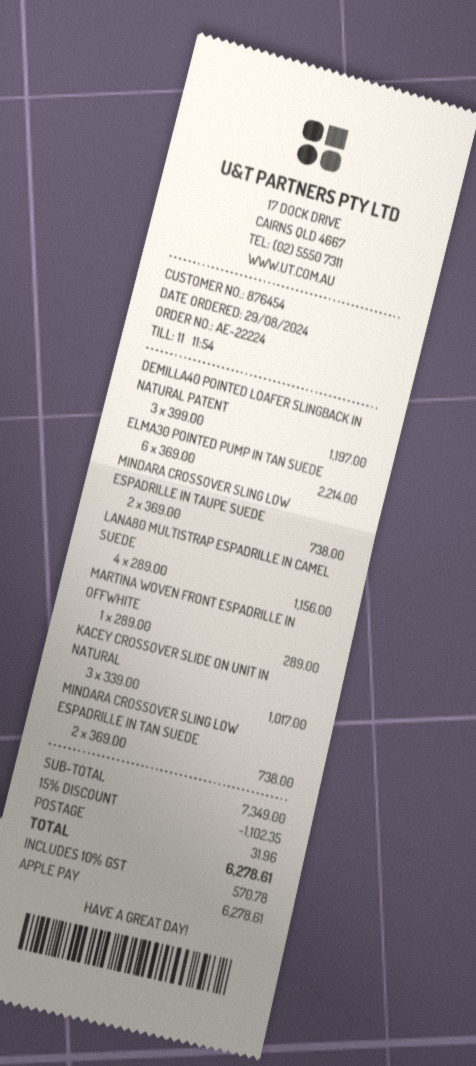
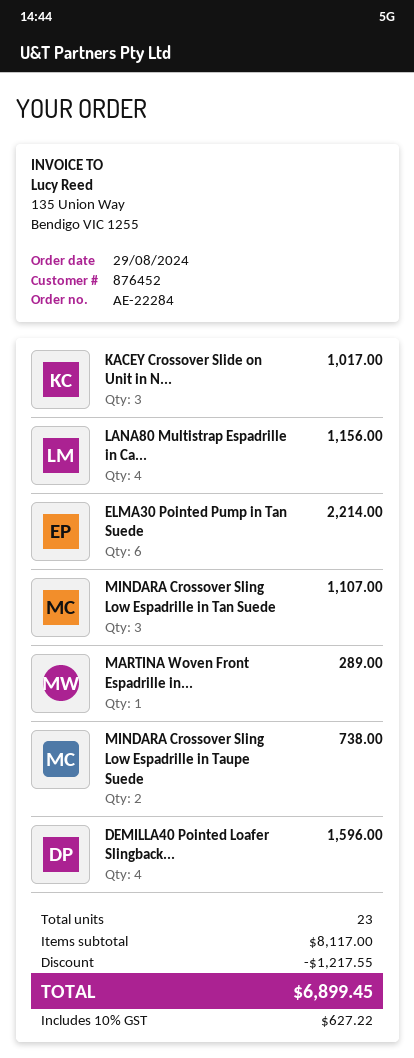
order number: AE-22224 -> AE-22284
customer number: 876454 -> 876452
DEMILLA40 POINTED LOAFER SLINGBACK IN NATURAL PATENT: 3 for 1197.00 -> 4 for 1596.00
MINDARA CROSSOVER SLING LOW ESPADRILLE IN TAN SUEDE: 2 for 738.00 -> 3 for 1107.00
subtotal: 7349.00 -> 8117.00
discount: 1102.35 -> 1217.55
shipping: 31.96 -> none
tax: 10% = 570.78 -> 10% = 627.22
total: 6278.61 -> 6899.45

